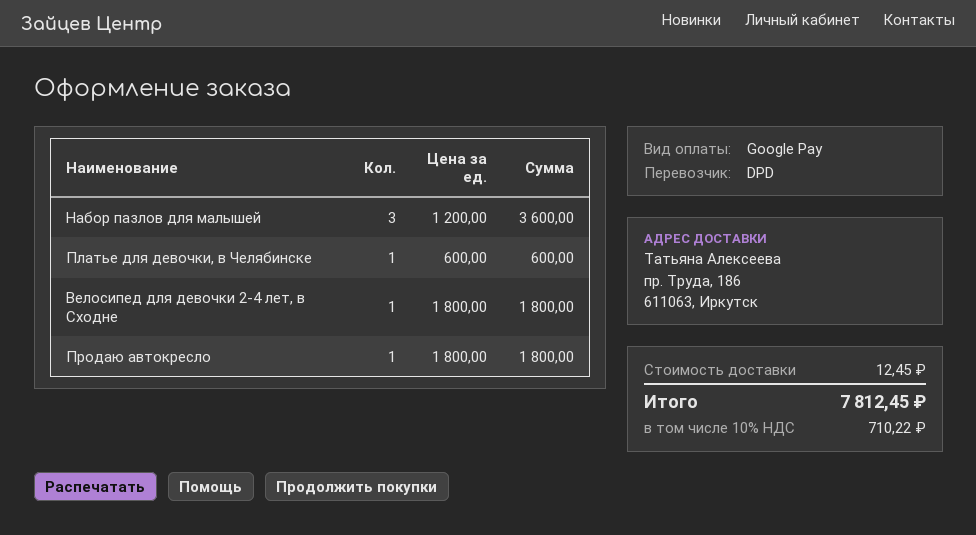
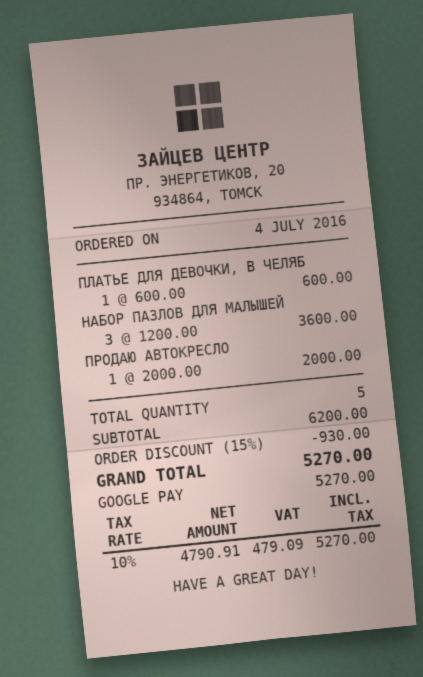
Велосипед для девочки 2-4 лет, в Сходне: 1 x 1800.00 = 1800.00 -> none
Продаю автокресло: 1 x 1800.00 = 1800.00 -> 1 x 2000.00 = 2000.00
discount: none -> 15% = 930.00
shipping: 12.45 -> none
tax: 10% = 710.22 -> 10% = 479.09
total: 7812.45 -> 5270.00

